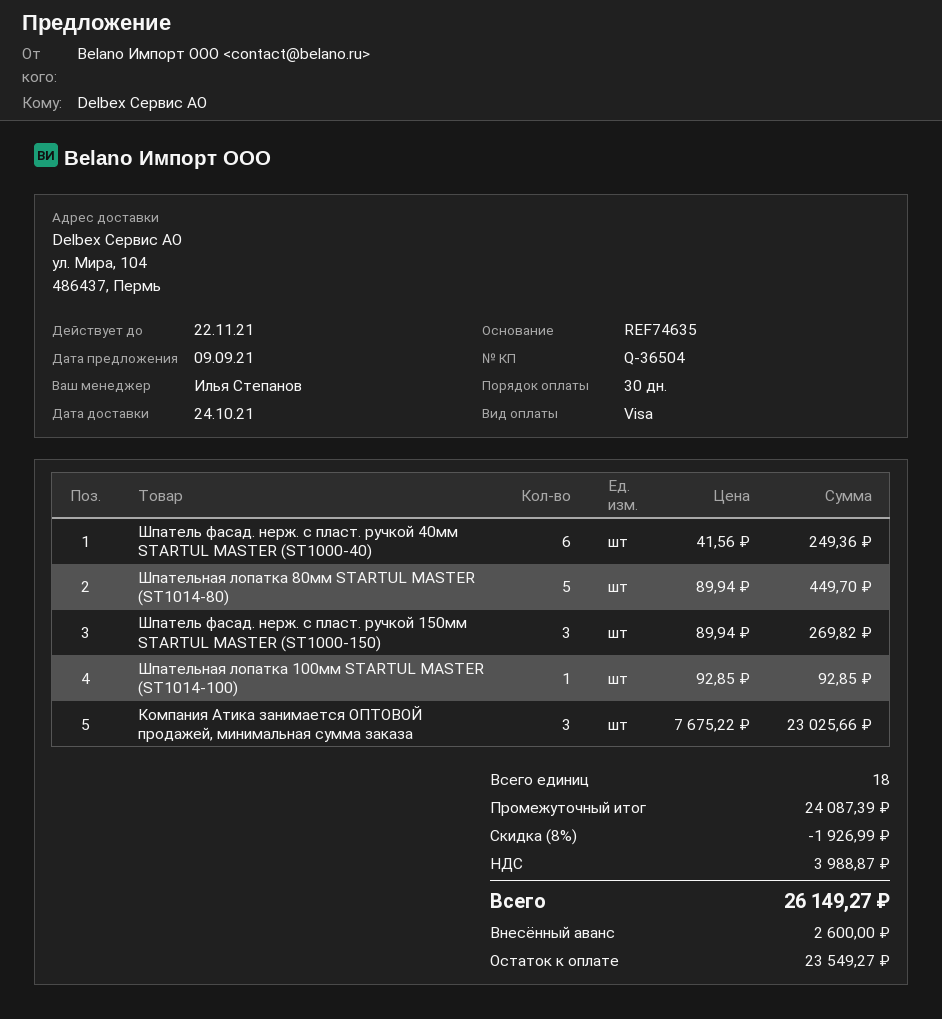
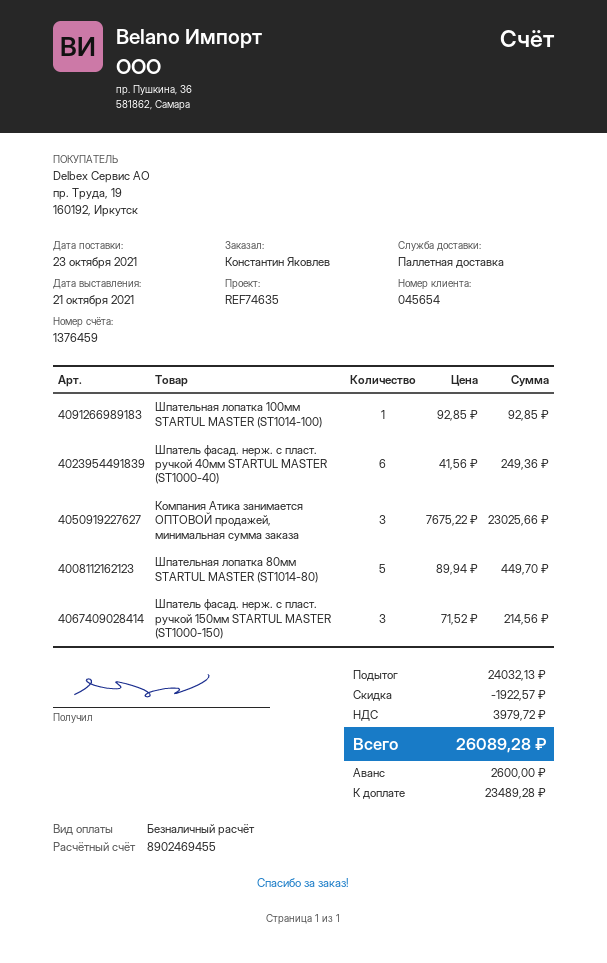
delivery date: 2021-10-24 -> 2021-10-23
payment method: Visa -> bank transfer
Шпатель фасад. нерж. с пласт. ручкой 150мм STARTUL MASTER (ST1000-150): 3 x 89.94 = 269.82 -> 3 x 71.52 = 214.56
subtotal: 24087.39 -> 24032.13
discount: 1926.99 -> 1922.57
tax: 3988.87 -> 3979.72
total: 26149.27 -> 26089.28
balance: 23549.27 -> 23489.28

